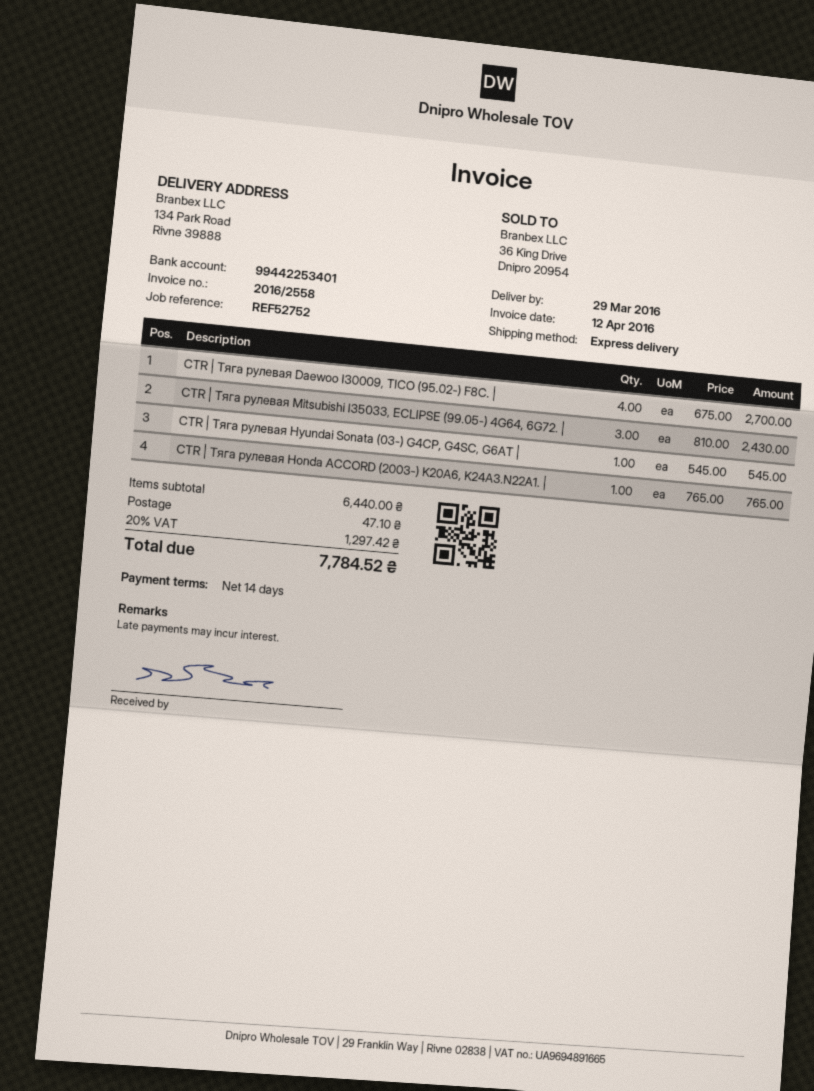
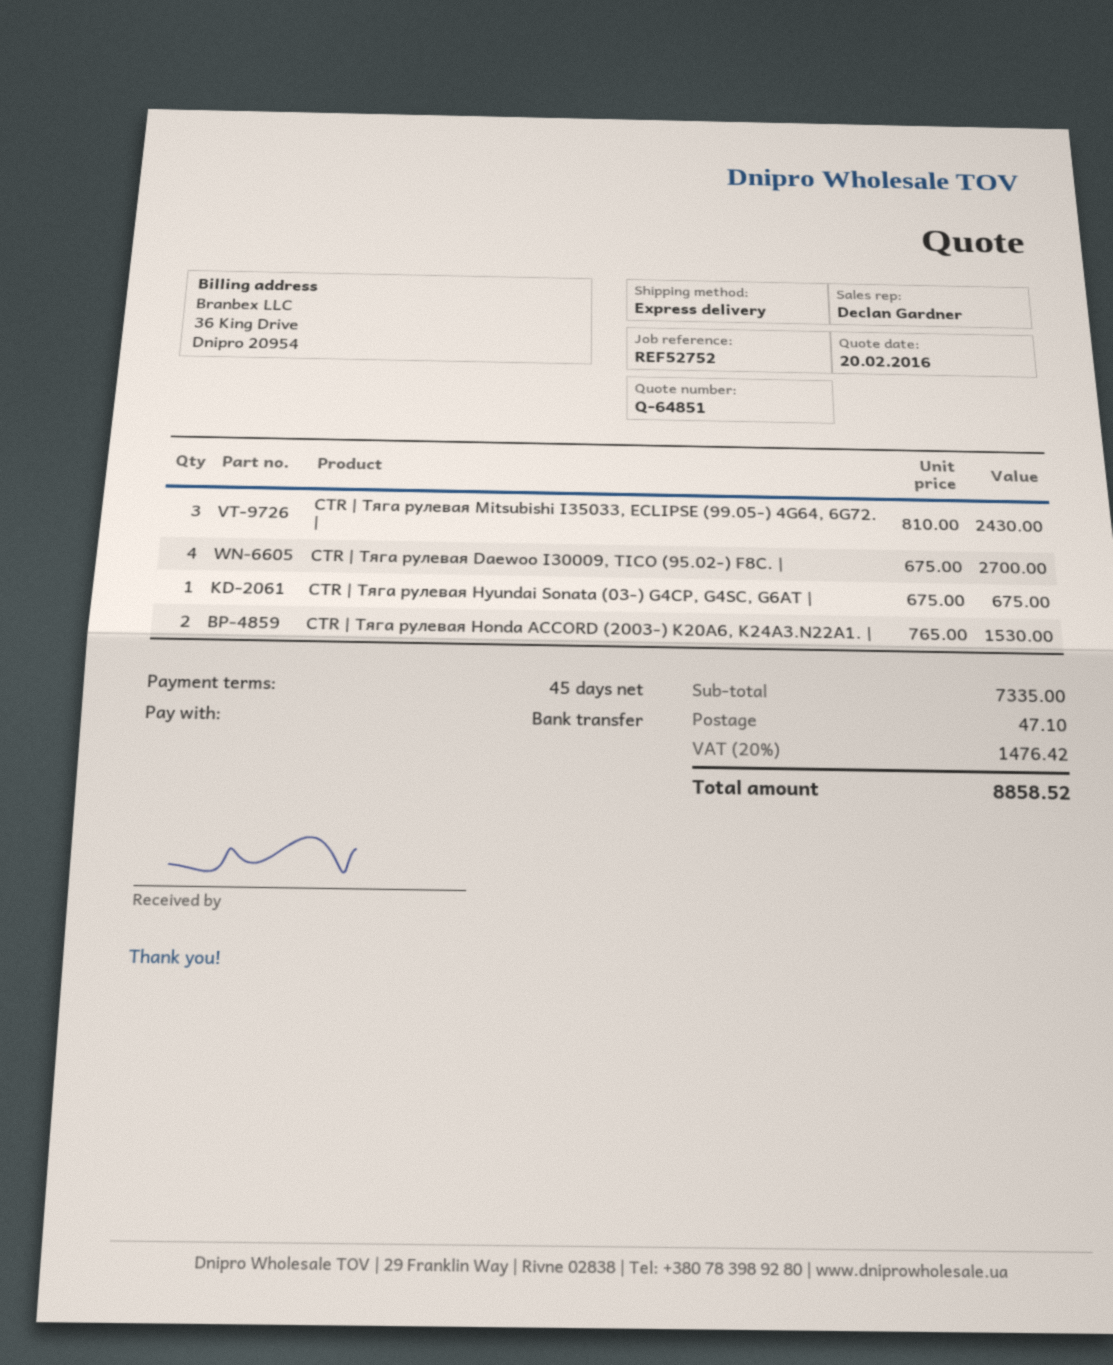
payment terms: 14 days -> 45 days
CTR | Тяга рулевая Hyundai Sonata (03-) G4CP, G4SC, G6AT |: 1 x 545.00 = 545.00 -> 1 x 675.00 = 675.00
CTR | Тяга рулевая Honda ACCORD (2003-) K20A6, K24A3.N22A1. |: 1 x 765.00 = 765.00 -> 2 x 765.00 = 1530.00
subtotal: 6440.00 -> 7335.00
tax: 20% = 1297.42 -> 20% = 1476.42
total: 7784.52 -> 8858.52

